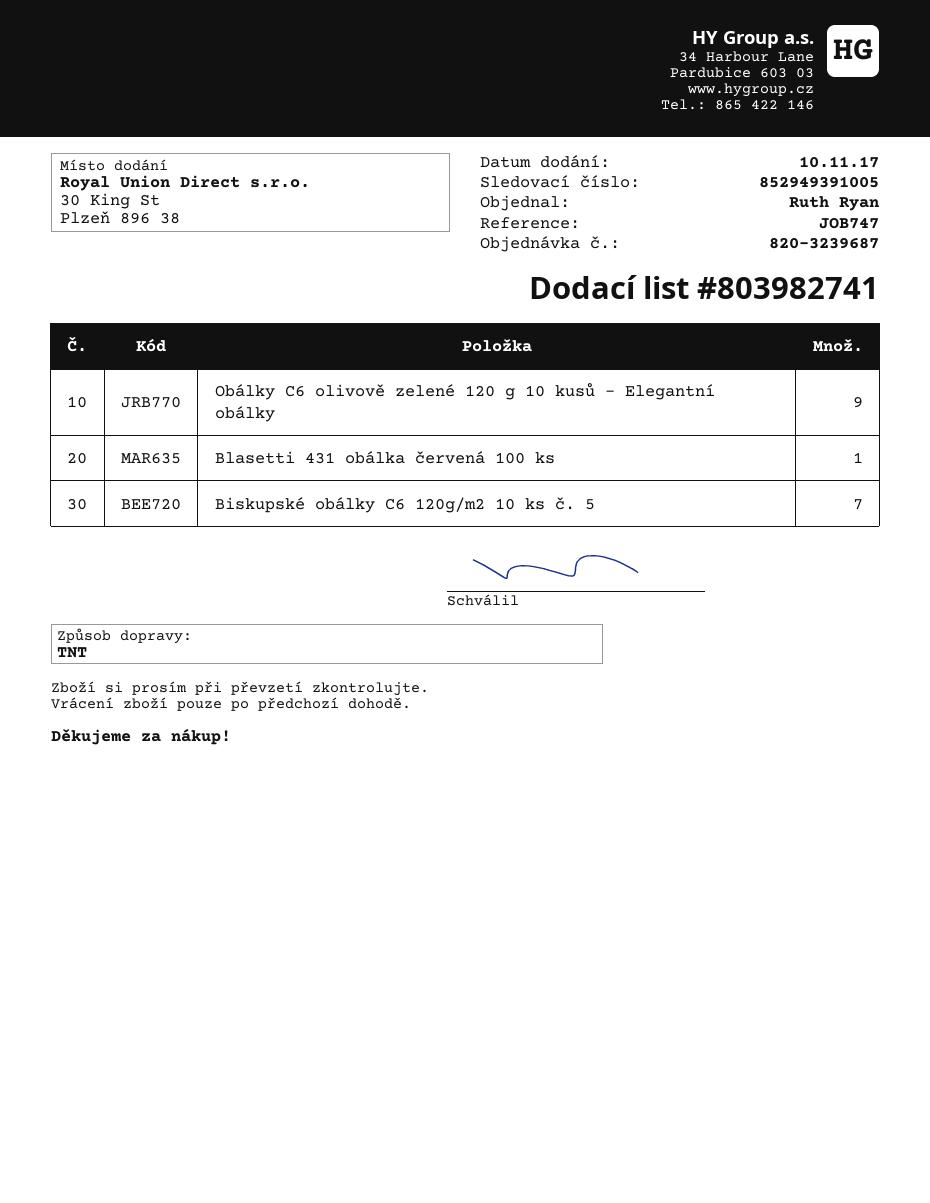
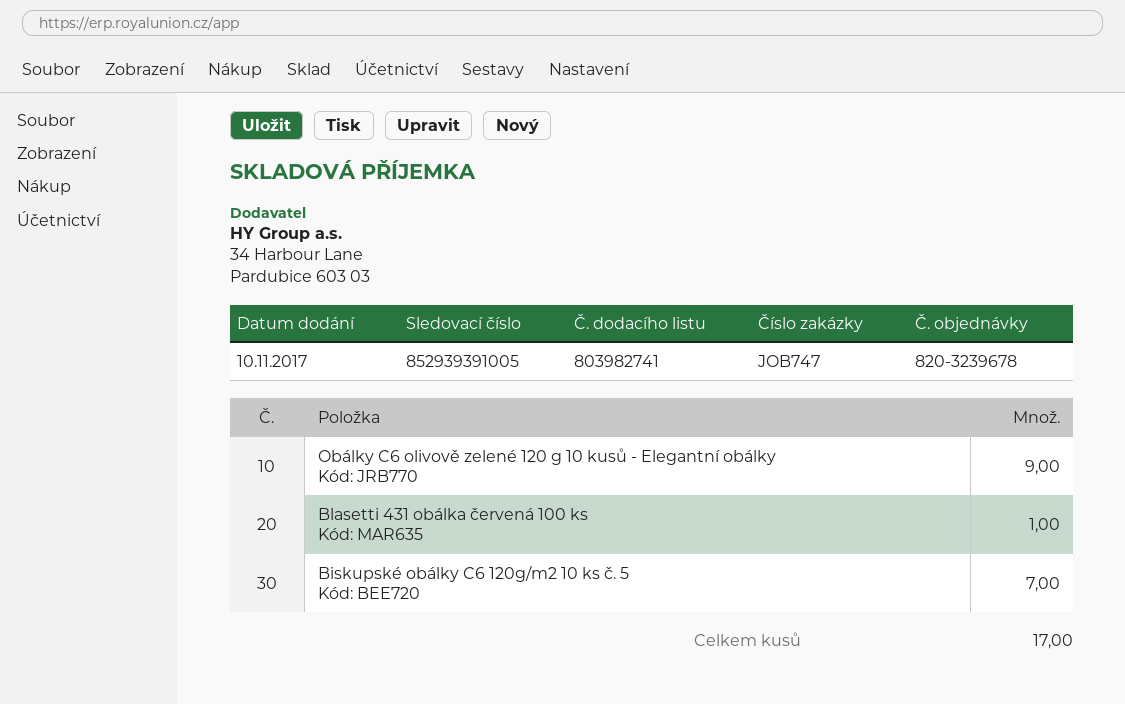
order number: 820-3239687 -> 820-3239678
tracking number: 852949391005 -> 852939391005

